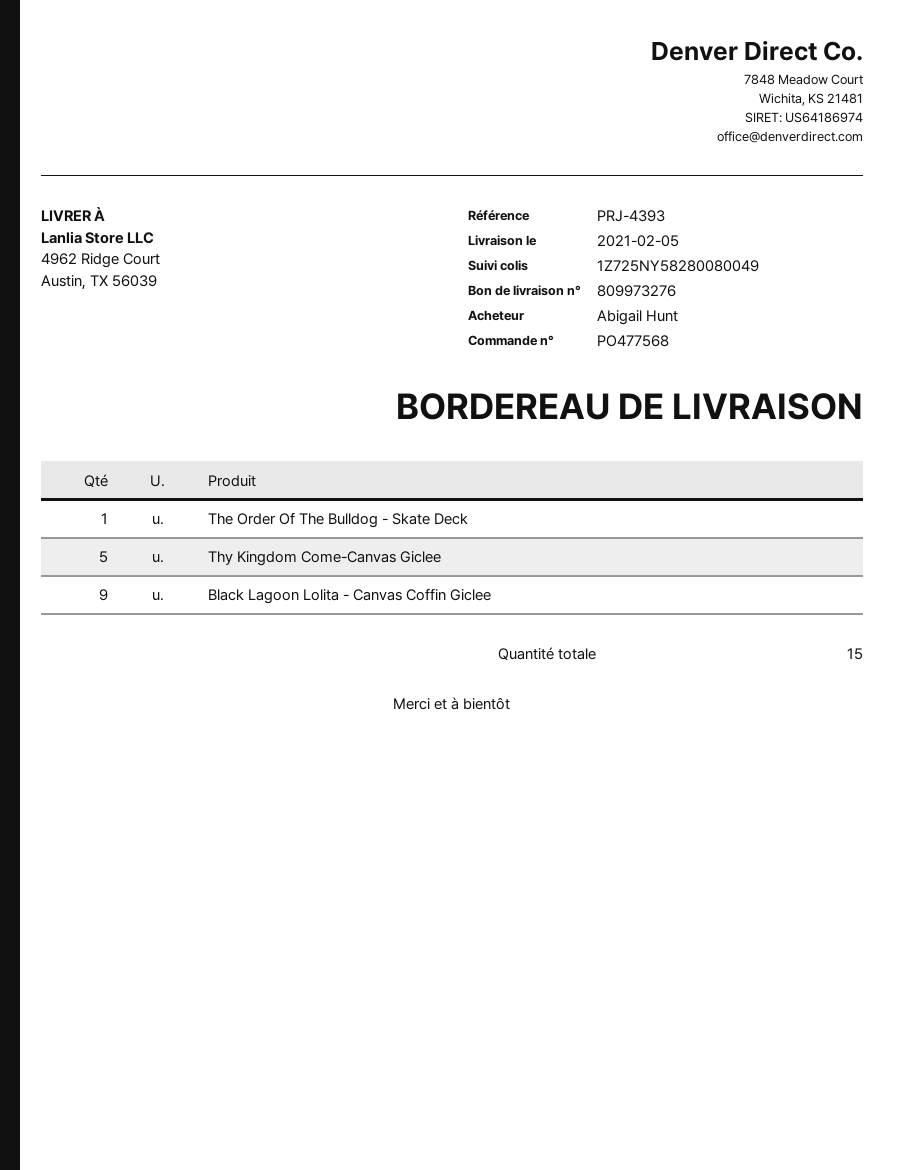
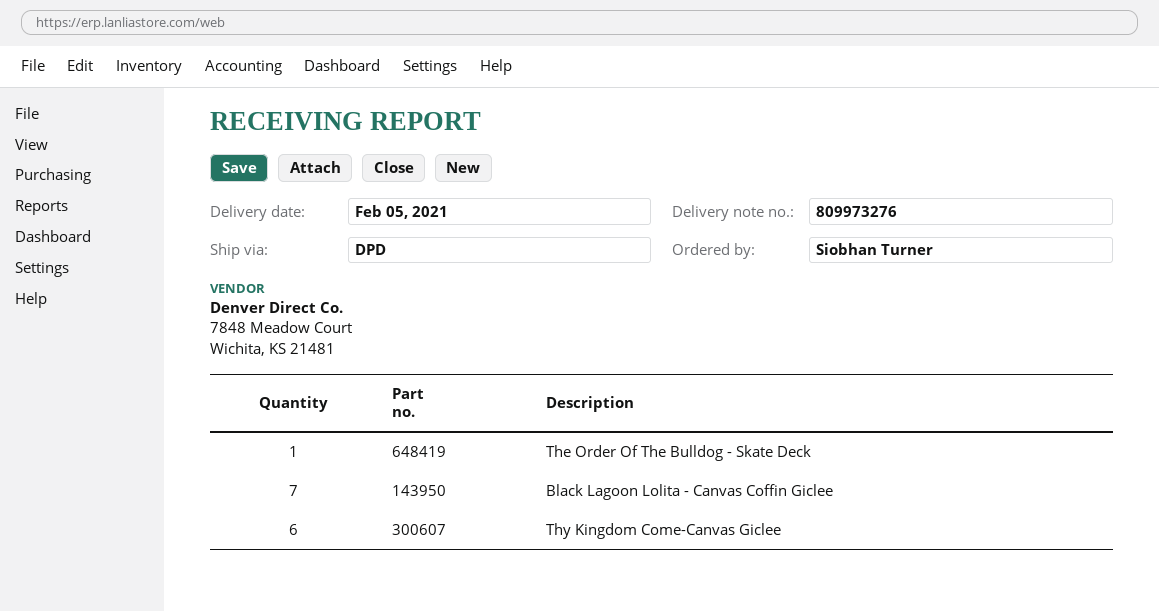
ordered by: Abigail Hunt -> Siobhan Turner
Thy Kingdom Come-Canvas Giclee: 5 -> 6
Black Lagoon Lolita - Canvas Coffin Giclee: 9 -> 7

